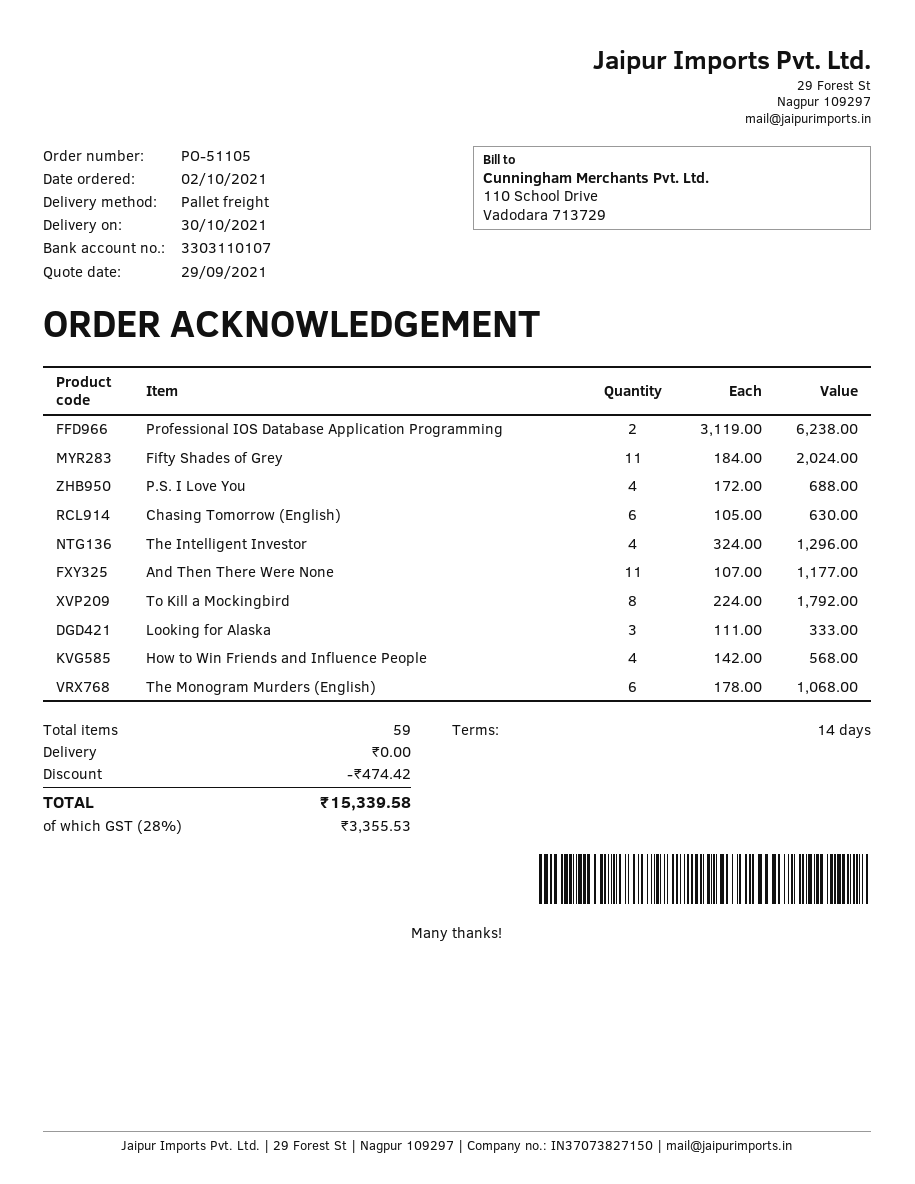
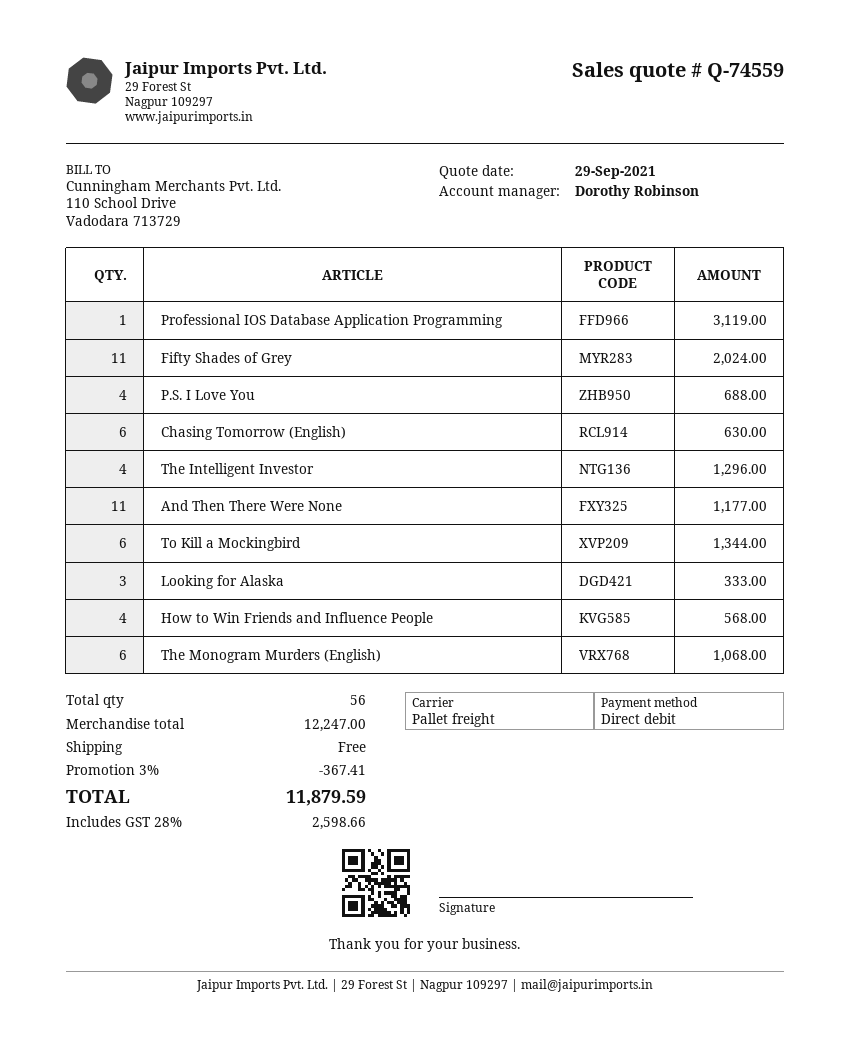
Professional IOS Database Application Programming: 2 for 6238.00 -> 1 for 3119.00
To Kill a Mockingbird: 8 for 1792.00 -> 6 for 1344.00
total quantity: 59 -> 56
discount: 474.42 -> 367.41
tax: 28% = 3355.53 -> 28% = 2598.66
total: 15339.58 -> 11879.59

